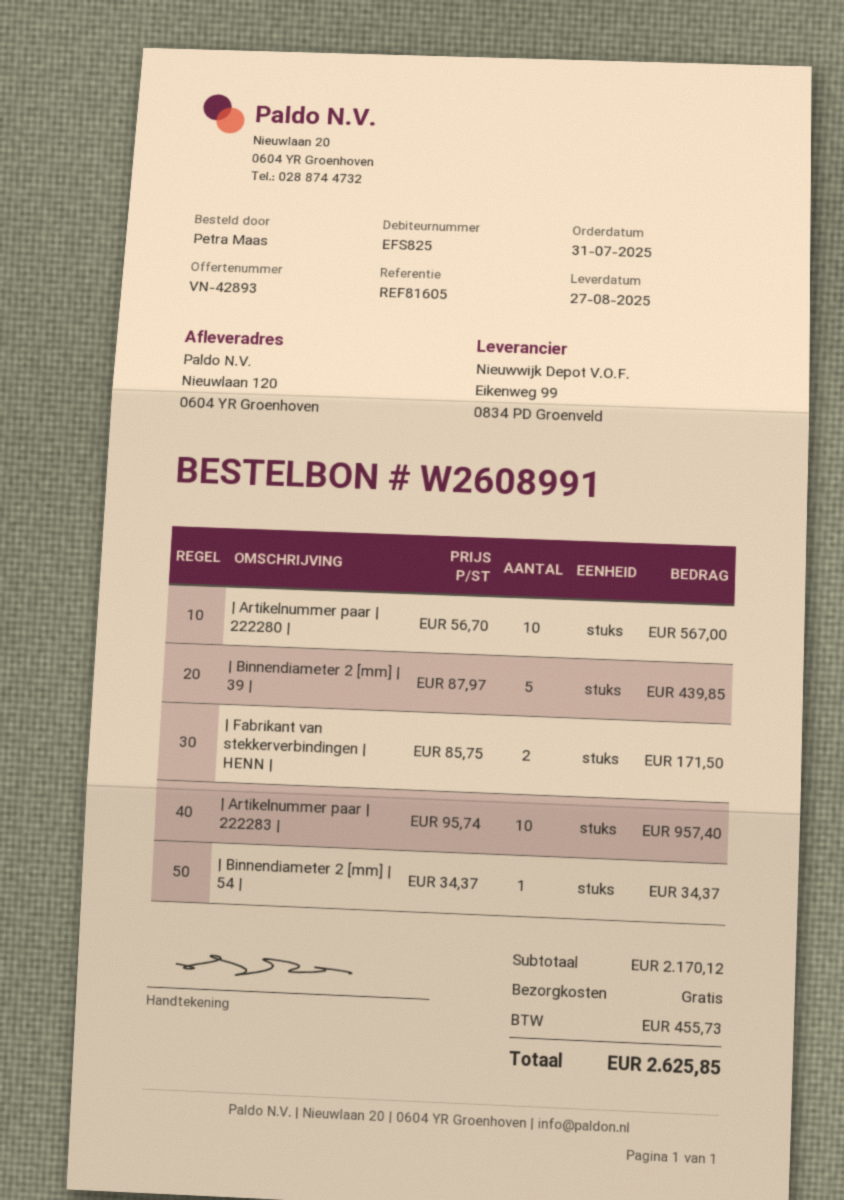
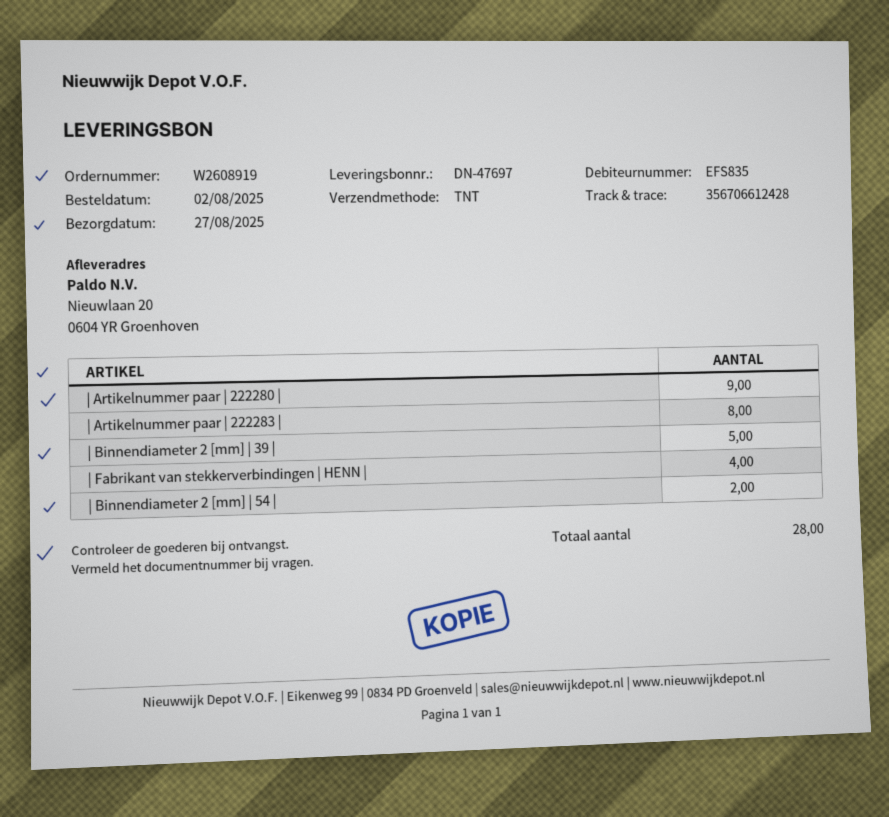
order number: W2608991 -> W2608919
order date: 2025-07-31 -> 2025-08-02
customer number: EFS825 -> EFS835
ship to: Nieuwlaan 120, 0604 YR Groenhoven -> Nieuwlaan 20, 0604 YR Groenhoven
| Artikelnummer paar | 222280 |: 10 -> 9
| Fabrikant van stekkerverbindingen | HENN |: 2 -> 4
| Artikelnummer paar | 222283 |: 10 -> 8
| Binnendiameter 2 [mm] | 54 |: 1 -> 2

